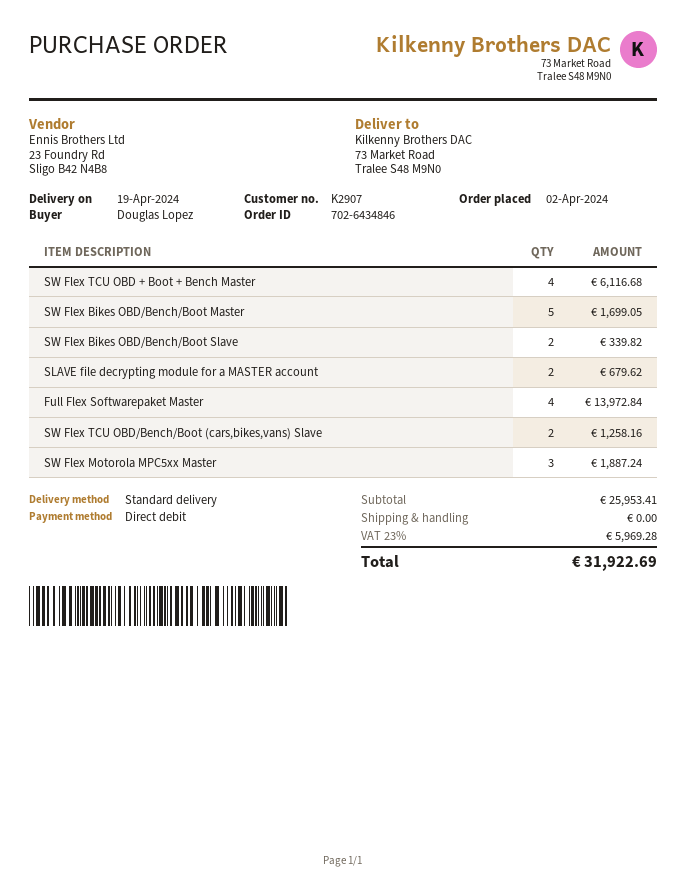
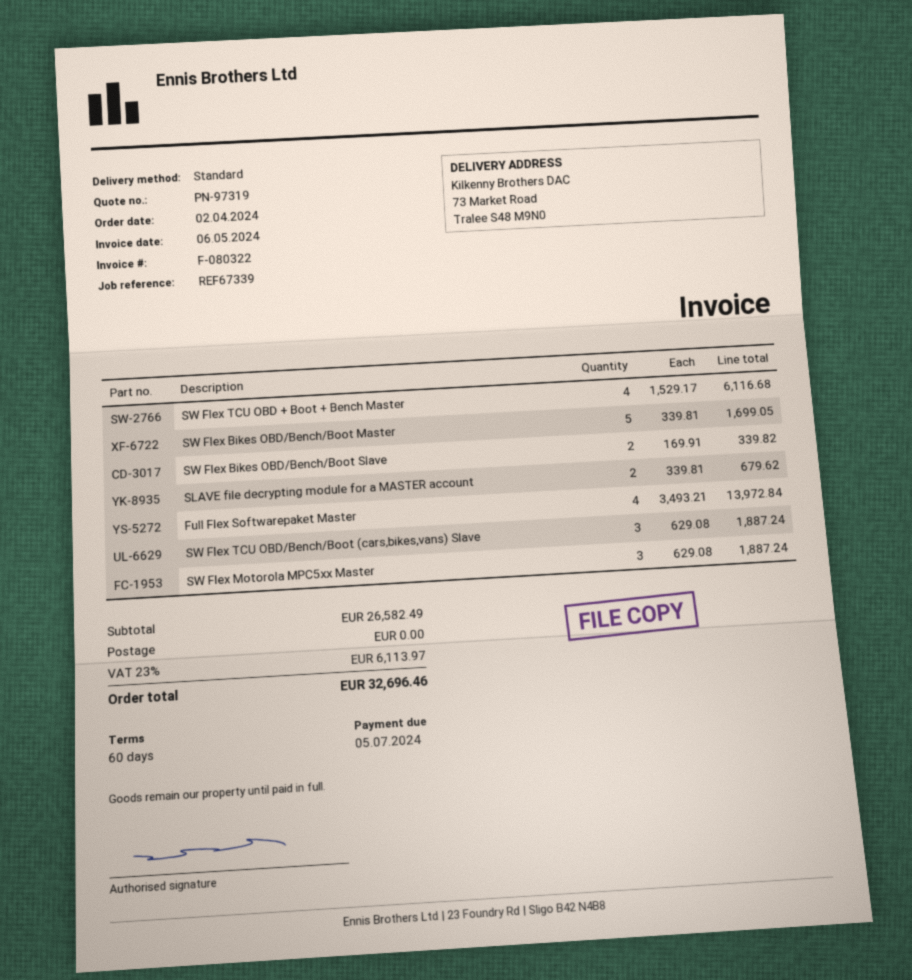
SW Flex TCU OBD/Bench/Boot (cars,bikes,vans) Slave: 2 for 1258.16 -> 3 for 1887.24
subtotal: 25953.41 -> 26582.49
tax: 23% = 5969.28 -> 23% = 6113.97
total: 31922.69 -> 32696.46

